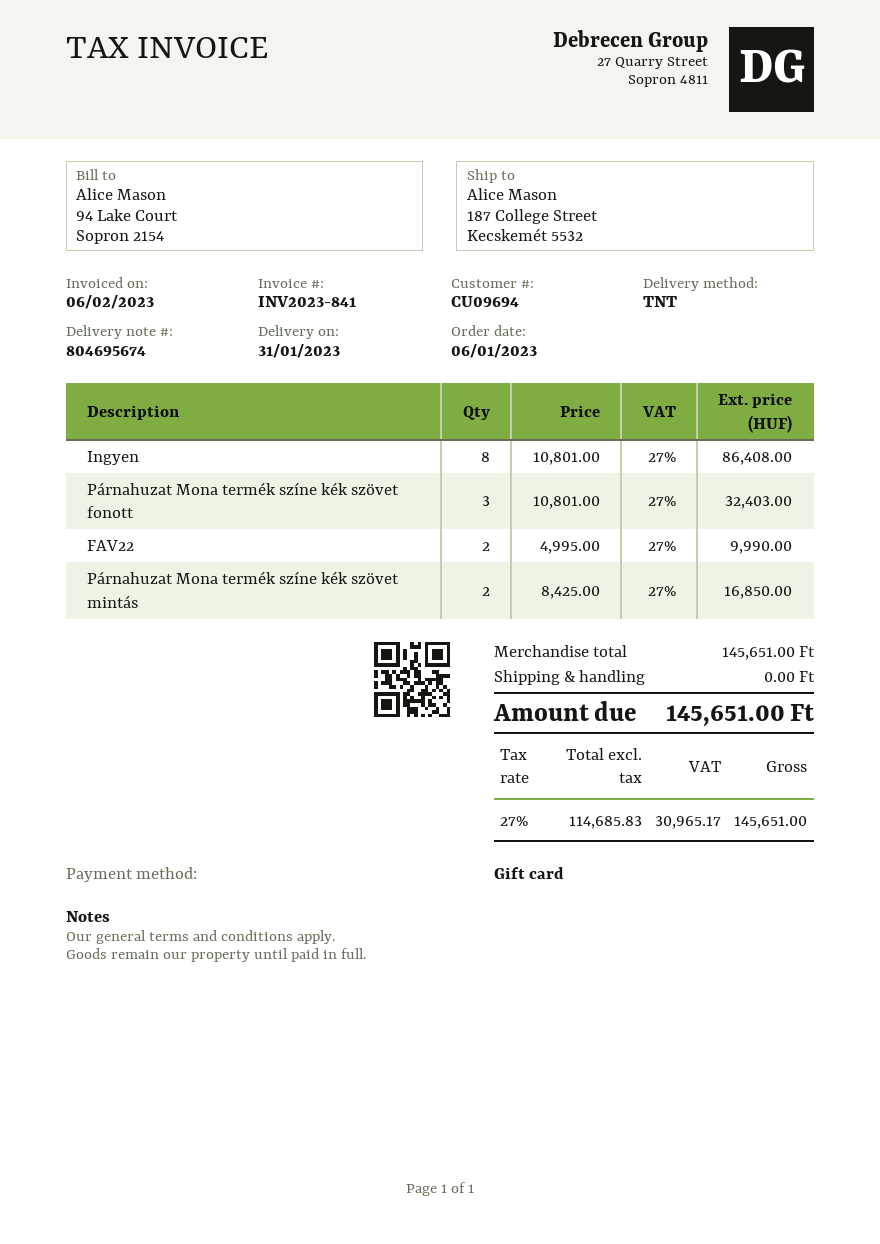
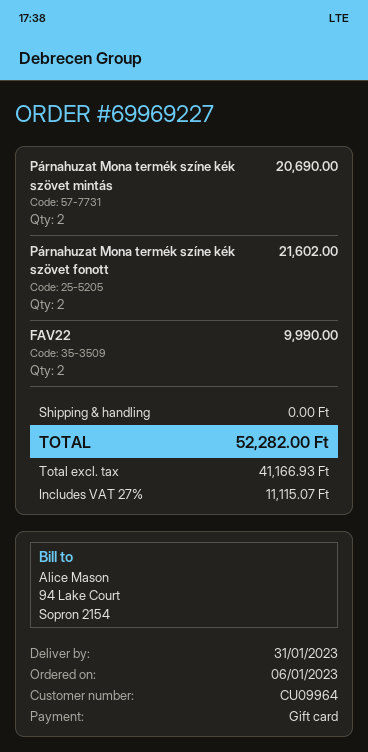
customer number: CU09694 -> CU09964
Ingyen: 8 for 86408.00 -> none
Párnahuzat Mona termék színe kék szövet fonott: 3 for 32403.00 -> 2 for 21602.00
Párnahuzat Mona termék színe kék szövet mintás: 2 for 16850.00 -> 2 for 20690.00
net: 114685.83 -> 41166.93
tax: 27% = 30965.17 -> 27% = 11115.07
total: 145651.00 -> 52282.00

